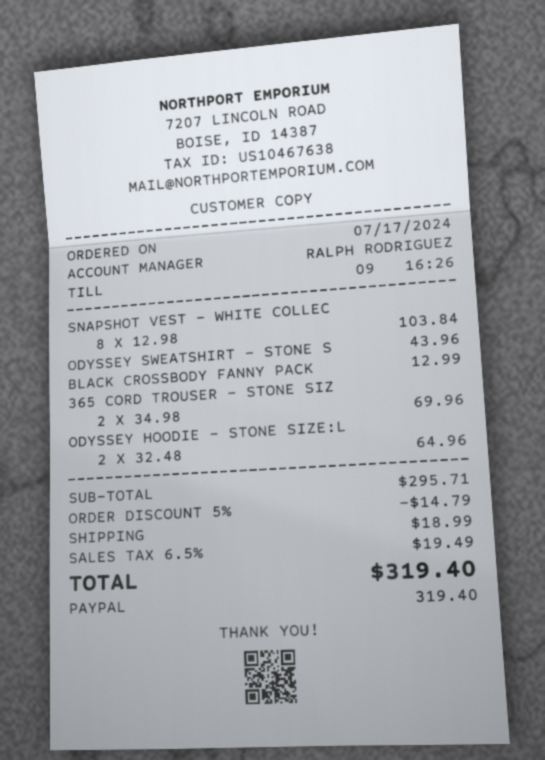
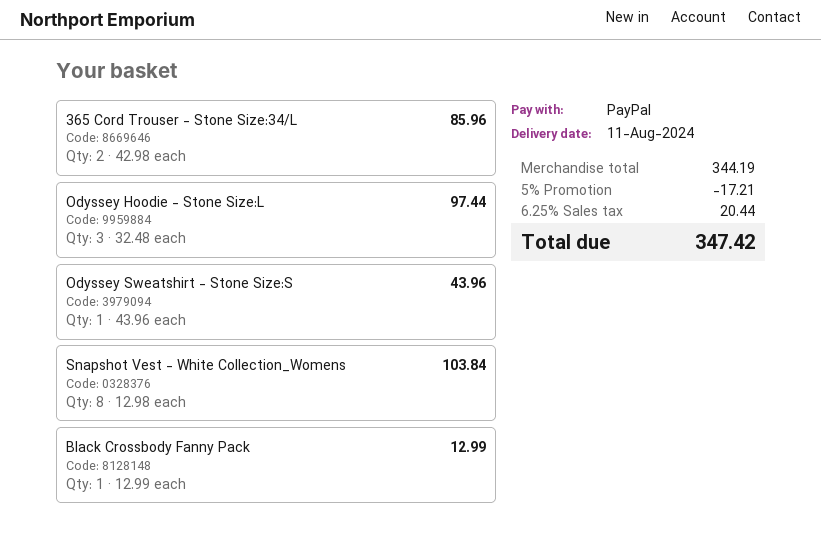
365 CORD TROUSER - STONE SIZ: 2 x 34.98 = 69.96 -> 2 x 42.98 = 85.96
ODYSSEY HOODIE - STONE SIZE:L: 2 x 32.48 = 64.96 -> 3 x 32.48 = 97.44
subtotal: 295.71 -> 344.19
discount: 5% = 14.79 -> 5% = 17.21
shipping: 18.99 -> none
tax: 6.5% = 19.49 -> 6.25% = 20.44
total: 319.40 -> 347.42

